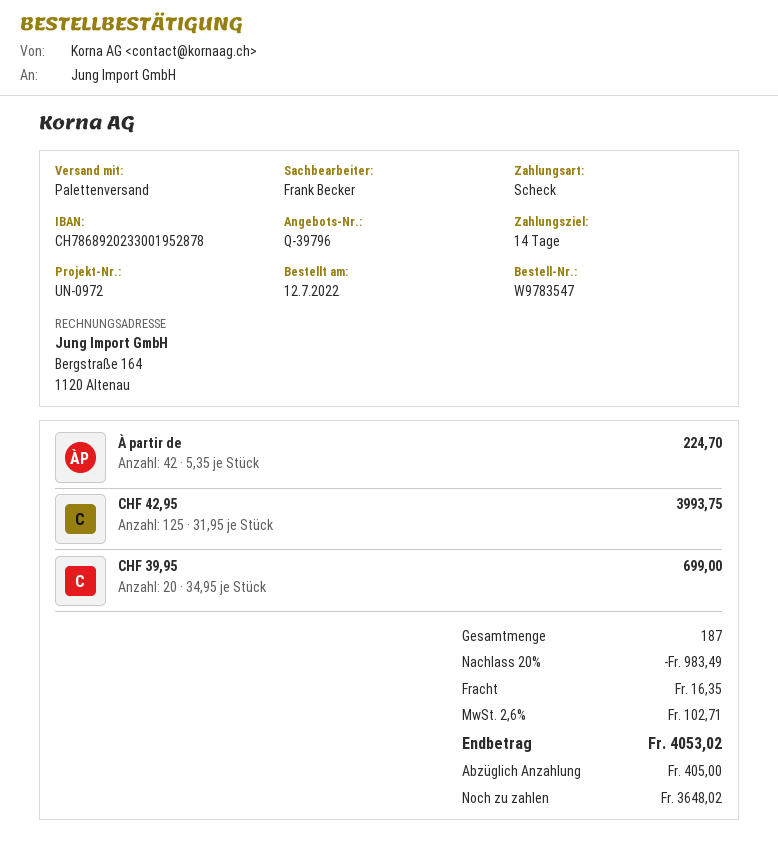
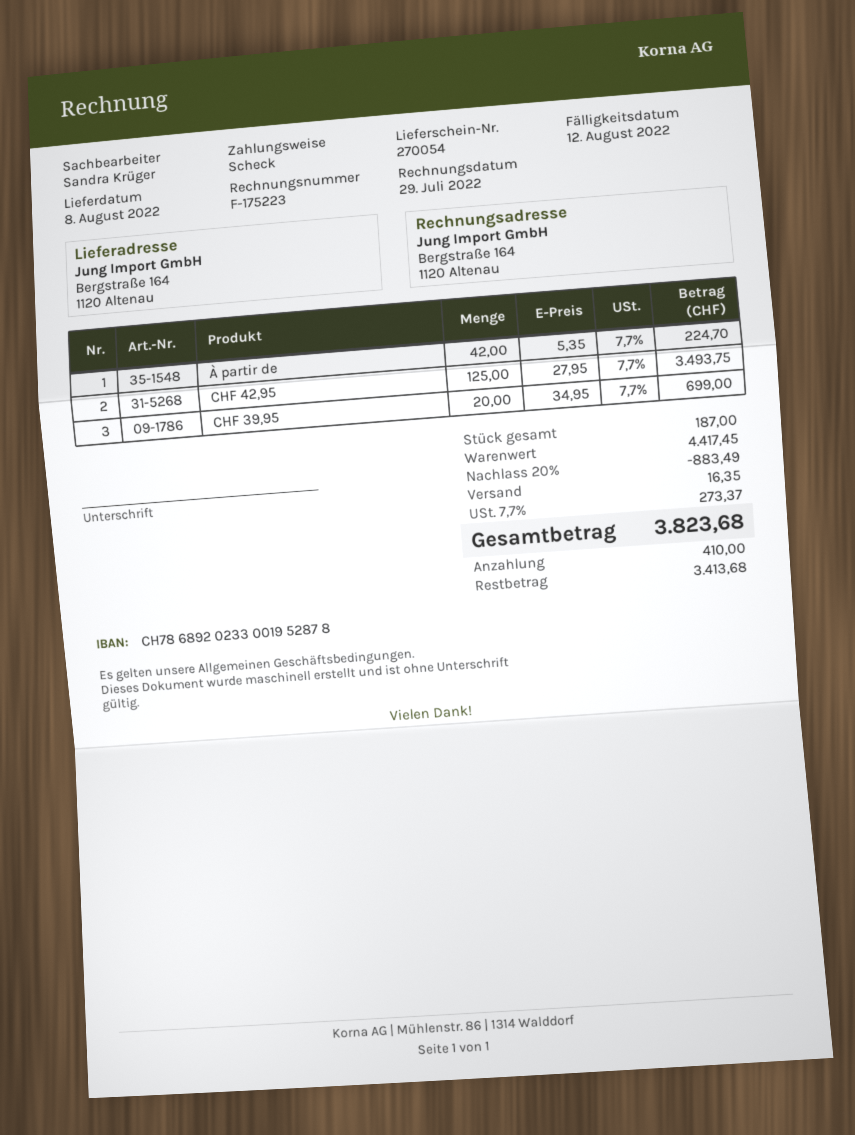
sales rep: Frank Becker -> Sandra Krüger
CHF 42,95: 125 x 31.95 = 3993.75 -> 125 x 27.95 = 3493.75
discount: 20% = 983.49 -> 20% = 883.49
tax: 2.6% = 102.71 -> 7.7% = 273.37
total: 4053.02 -> 3823.68
deposit: 405.00 -> 410.00
balance: 3648.02 -> 3413.68

